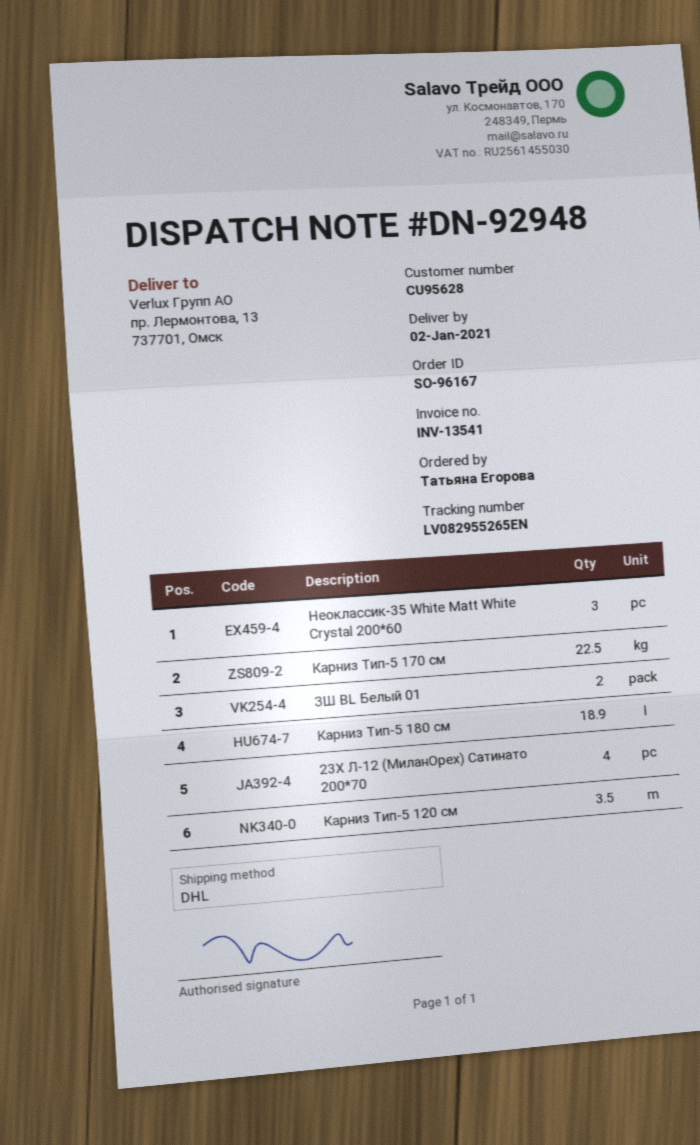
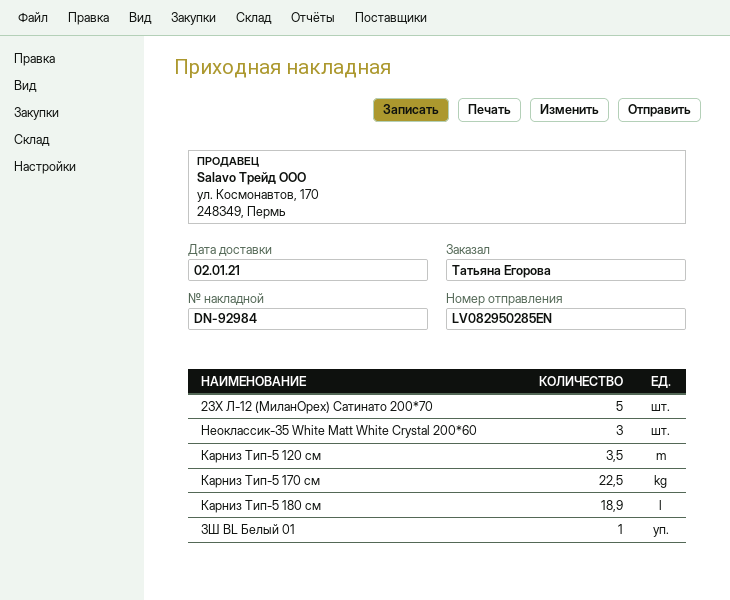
delivery note number: DN-92948 -> DN-92984
tracking number: LV082955265EN -> LV082950285EN
ЗШ BL Белый 01: 2 -> 1
23Х Л-12 (МиланОрех) Сатинато 200*70: 4 -> 5

